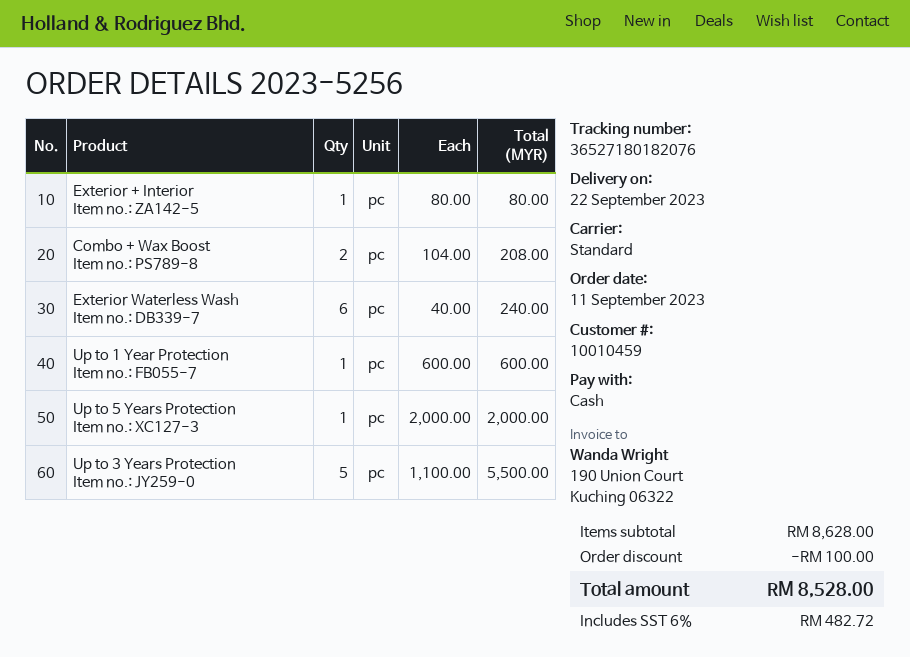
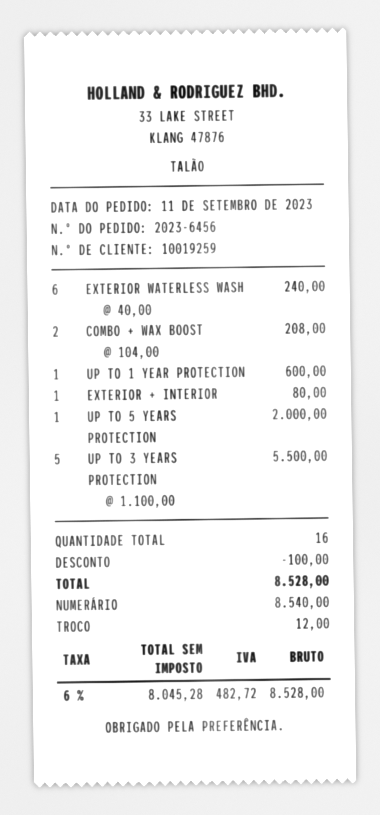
order number: 2023-5256 -> 2023-6456
customer number: 10010459 -> 10019259

